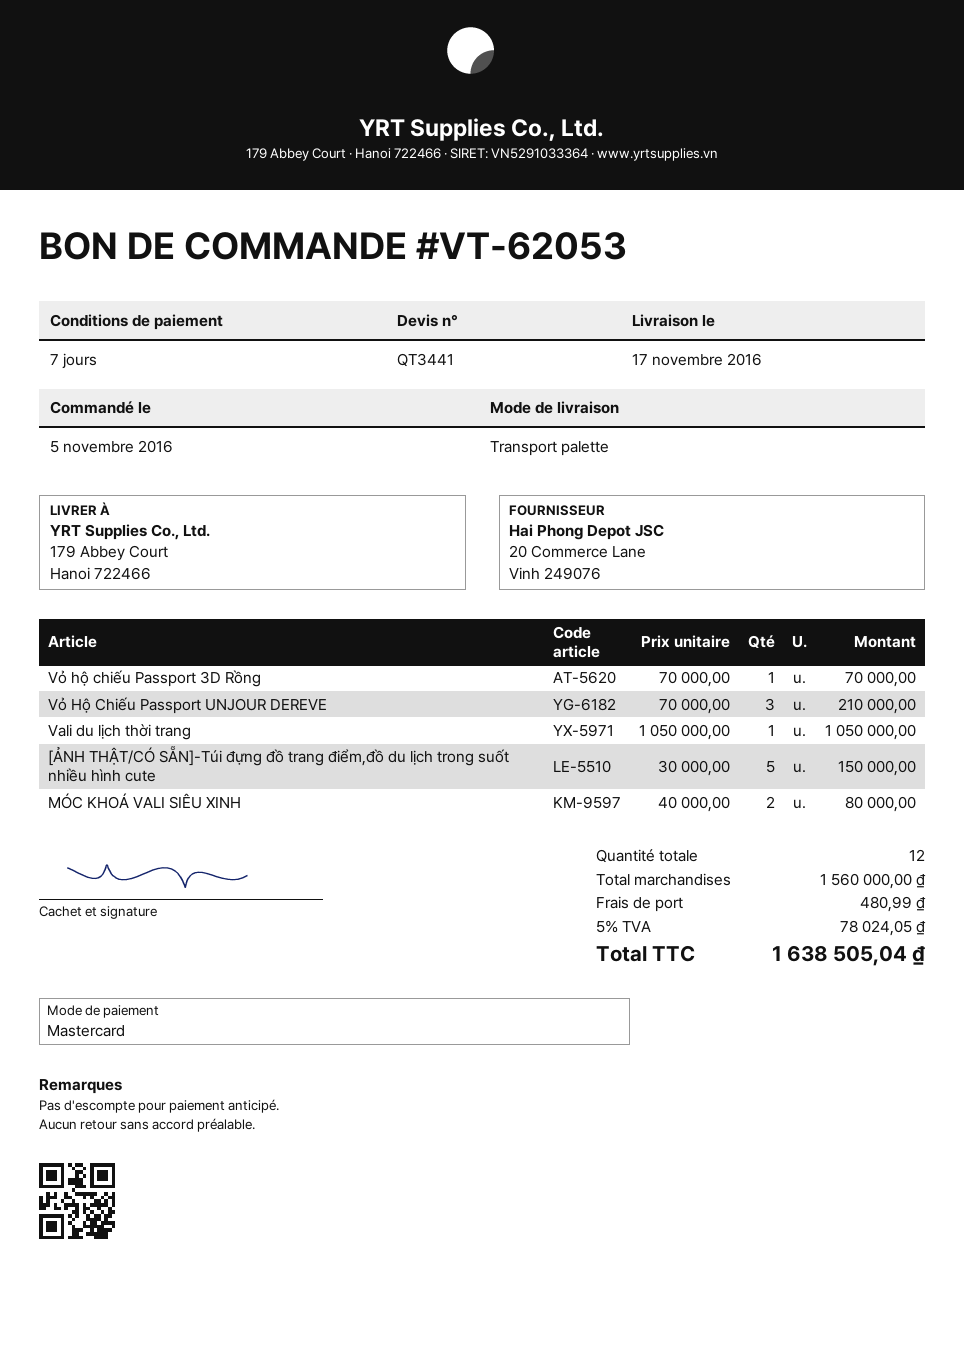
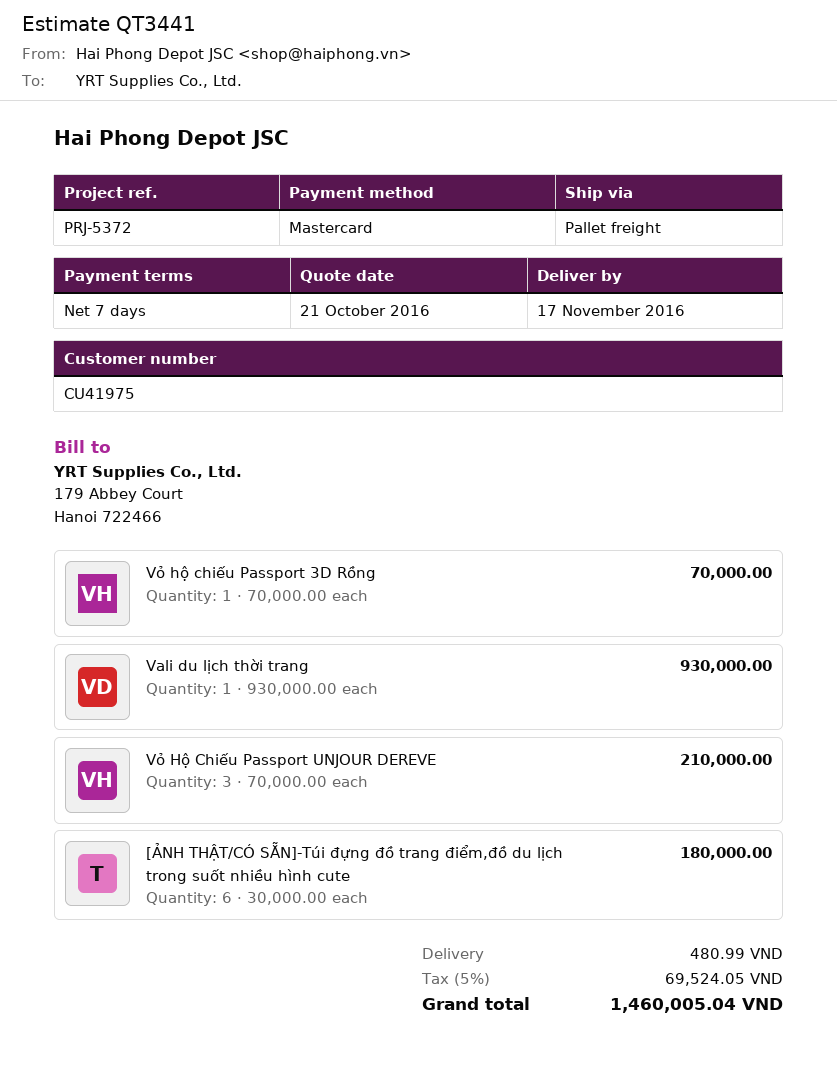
Vali du lịch thời trang: 1 x 1050000.00 = 1050000.00 -> 1 x 930000.00 = 930000.00
[ẢNH THẬT/CÓ SẴN]-Túi đựng đồ trang điểm,đồ du lịch trong suốt nhiều hình cute: 5 x 30000.00 = 150000.00 -> 6 x 30000.00 = 180000.00
MÓC KHOÁ VALI SIÊU XINH: 2 x 40000.00 = 80000.00 -> none
tax: 5% = 78024.05 -> 5% = 69524.05
total: 1638505.04 -> 1460005.04

